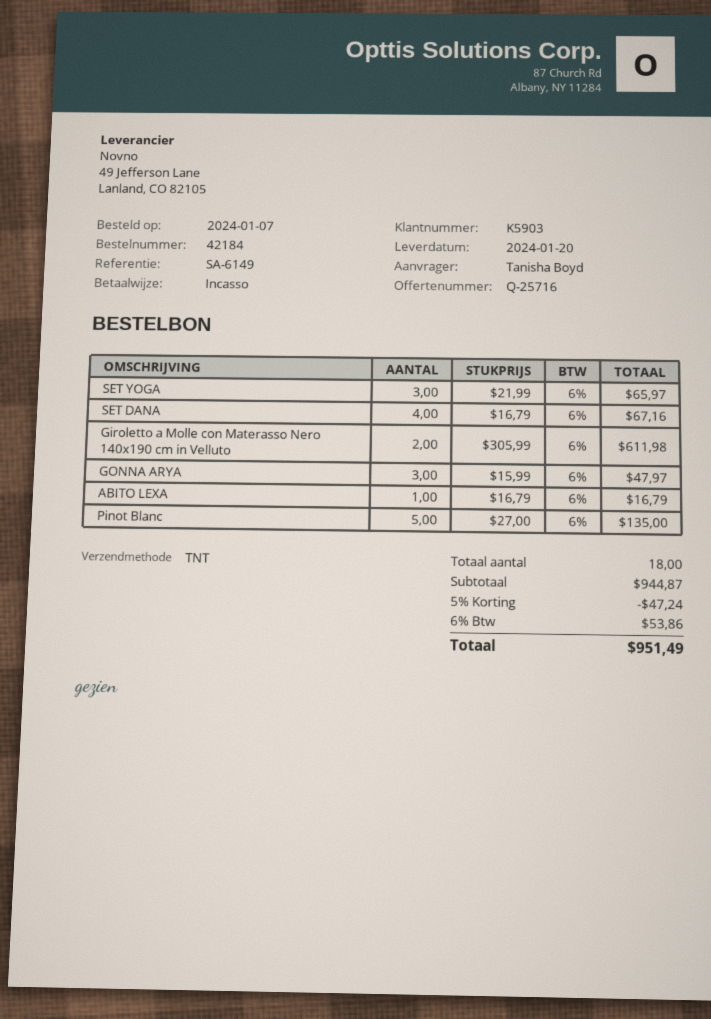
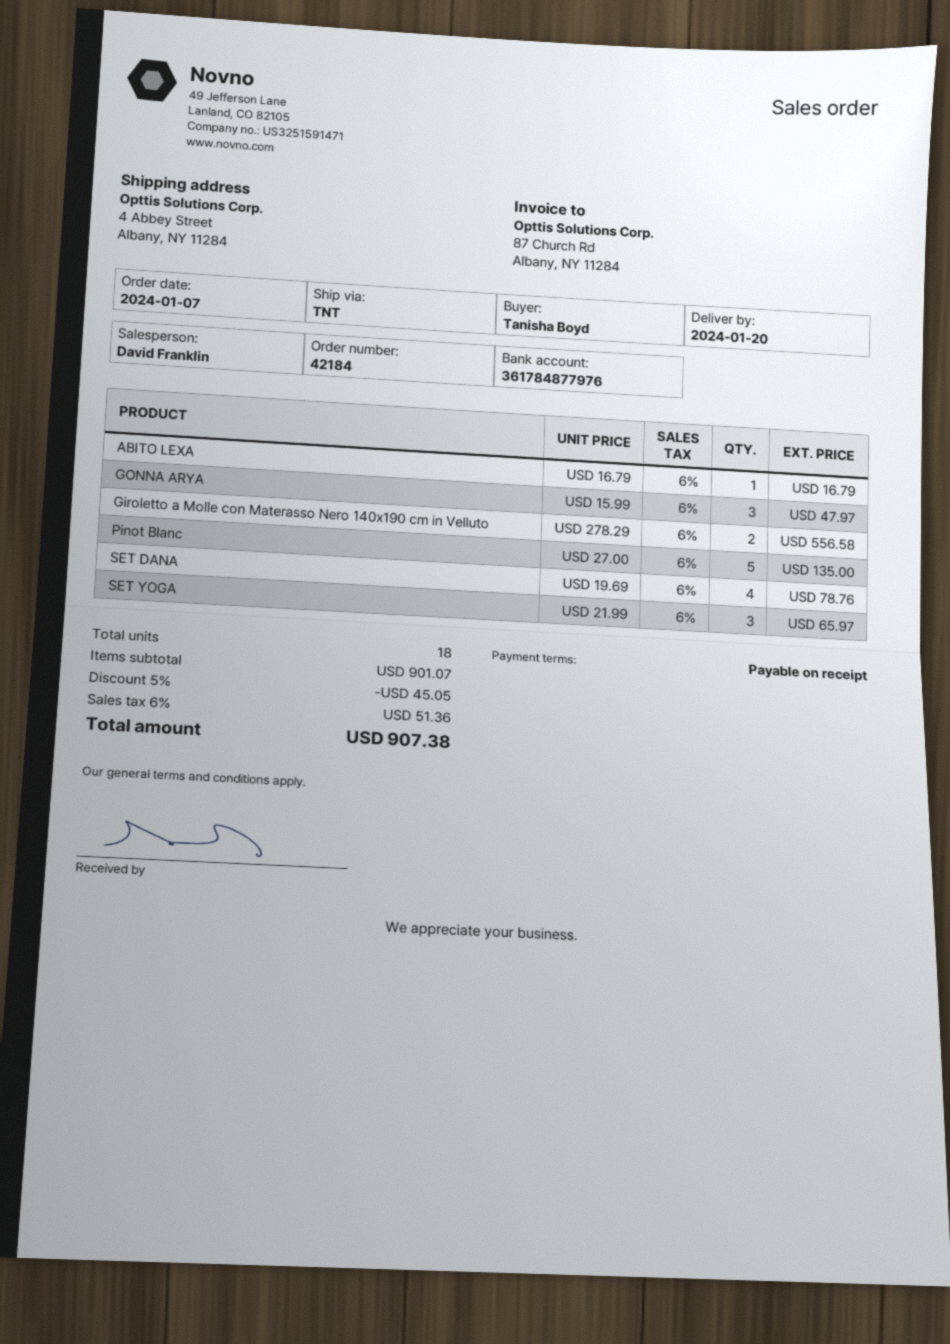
SET DANA: 4 x 16.79 = 67.16 -> 4 x 19.69 = 78.76
Giroletto a Molle con Materasso Nero 140x190 cm in Velluto: 2 x 305.99 = 611.98 -> 2 x 278.29 = 556.58
subtotal: 944.87 -> 901.07
discount: 5% = 47.24 -> 5% = 45.05
tax: 6% = 53.86 -> 6% = 51.36
total: 951.49 -> 907.38

